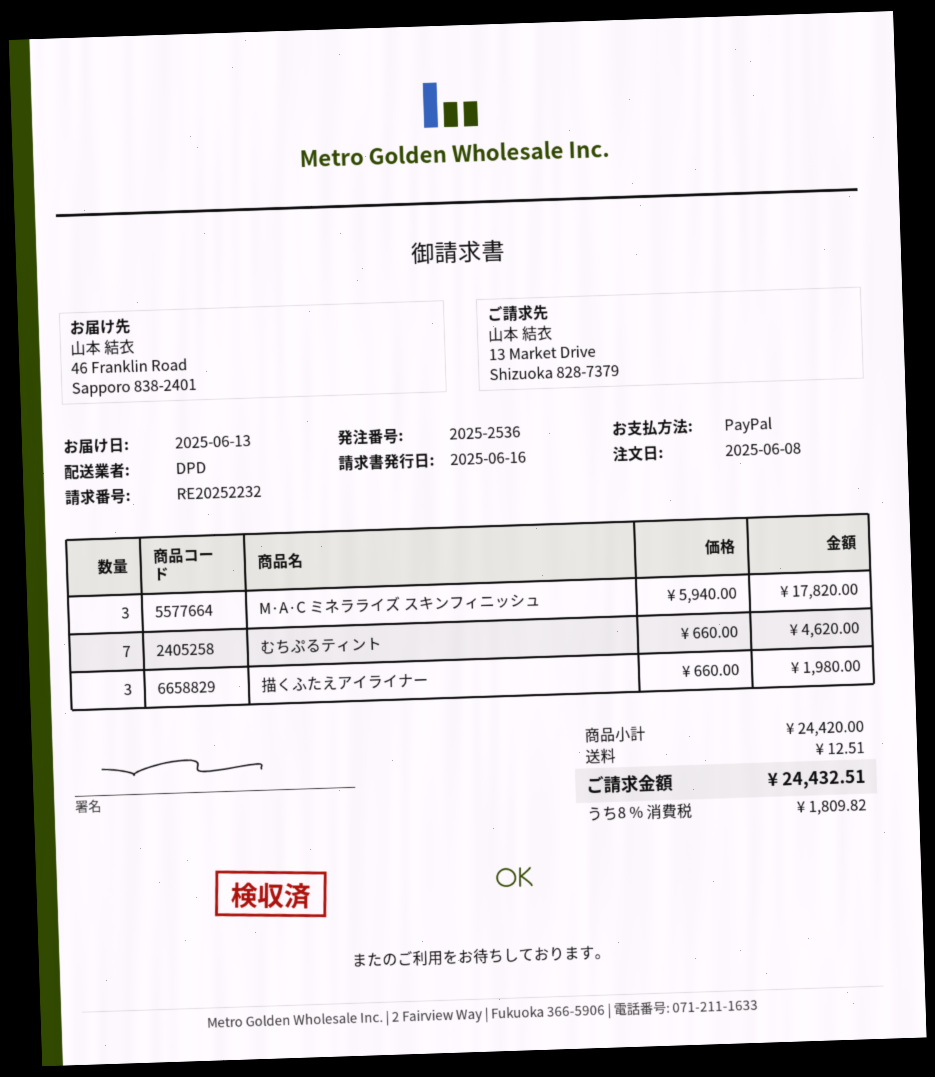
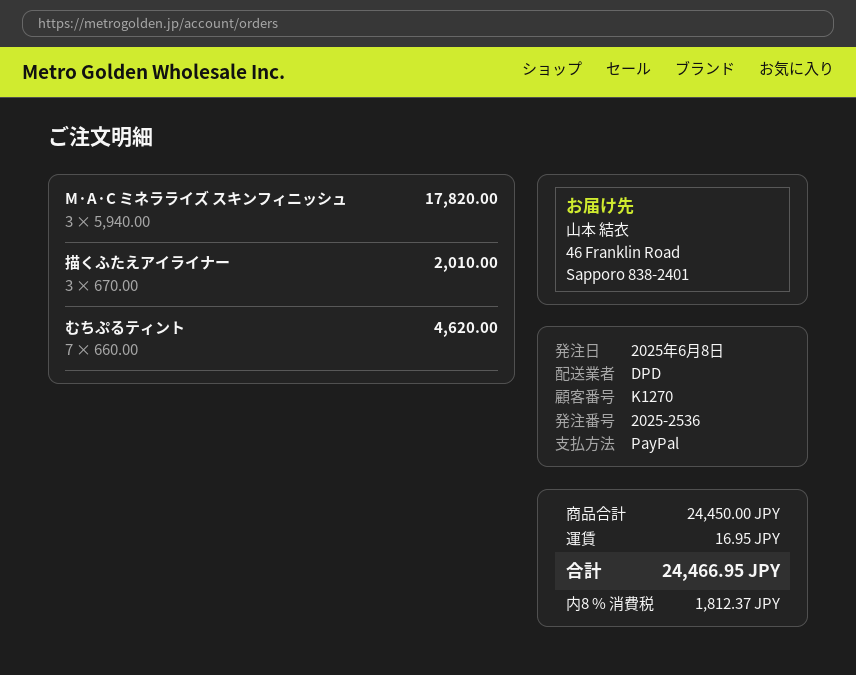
描くふたえアイライナー: 3 x 660.00 = 1980.00 -> 3 x 670.00 = 2010.00
subtotal: 24420.00 -> 24450.00
shipping: 12.51 -> 16.95
tax: 8% = 1809.82 -> 8% = 1812.37
total: 24432.51 -> 24466.95

